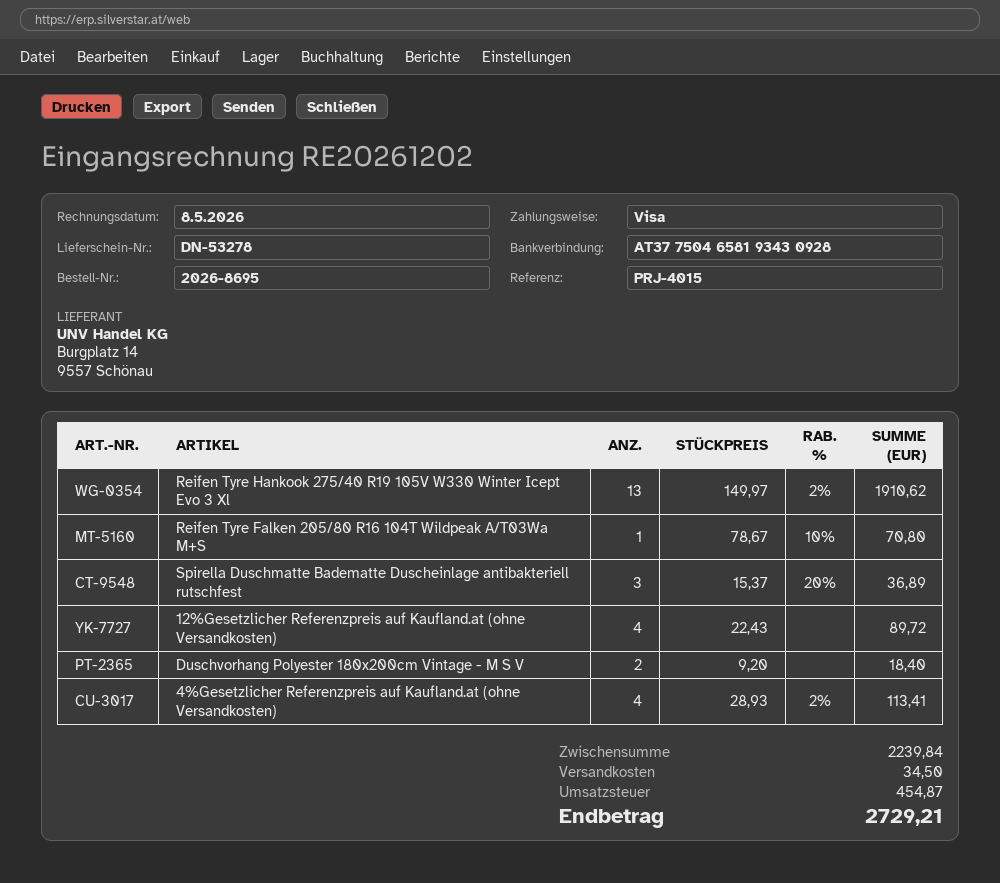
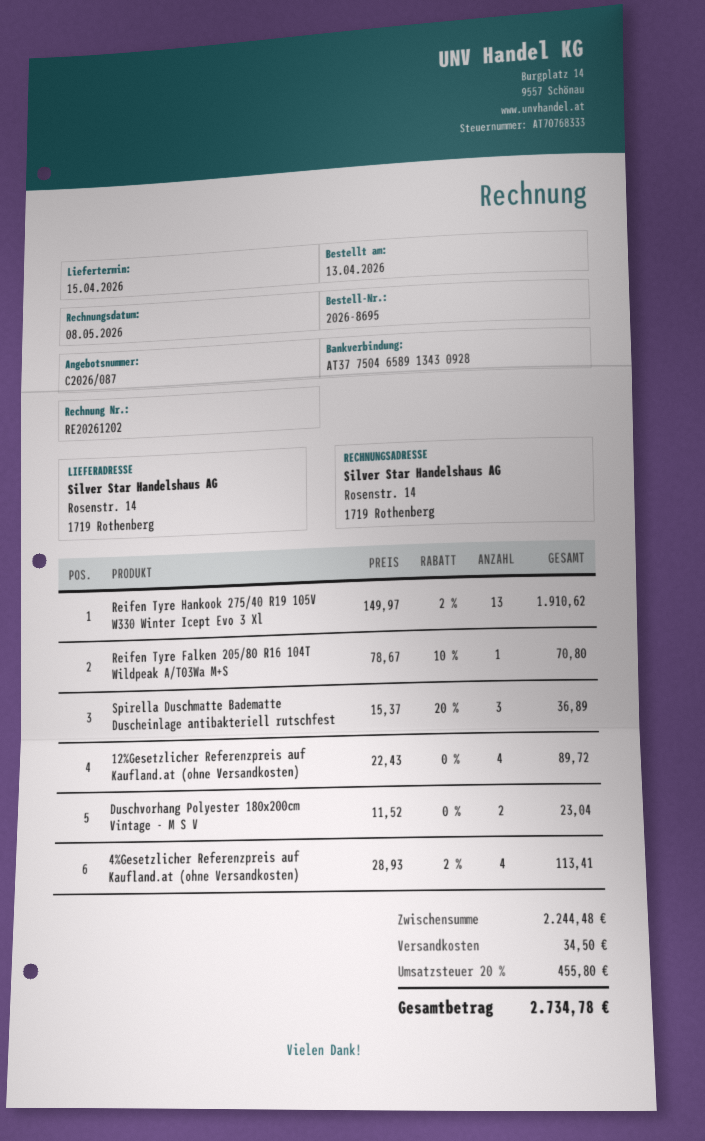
bank account: AT377504658193430928 -> AT377504658913430928
Duschvorhang Polyester 180x200cm Vintage - M S V: 2 x 9.20 = 18.40 -> 2 x 11.52 = 23.04
subtotal: 2239.84 -> 2244.48
tax: 454.87 -> 455.80
total: 2729.21 -> 2734.78

